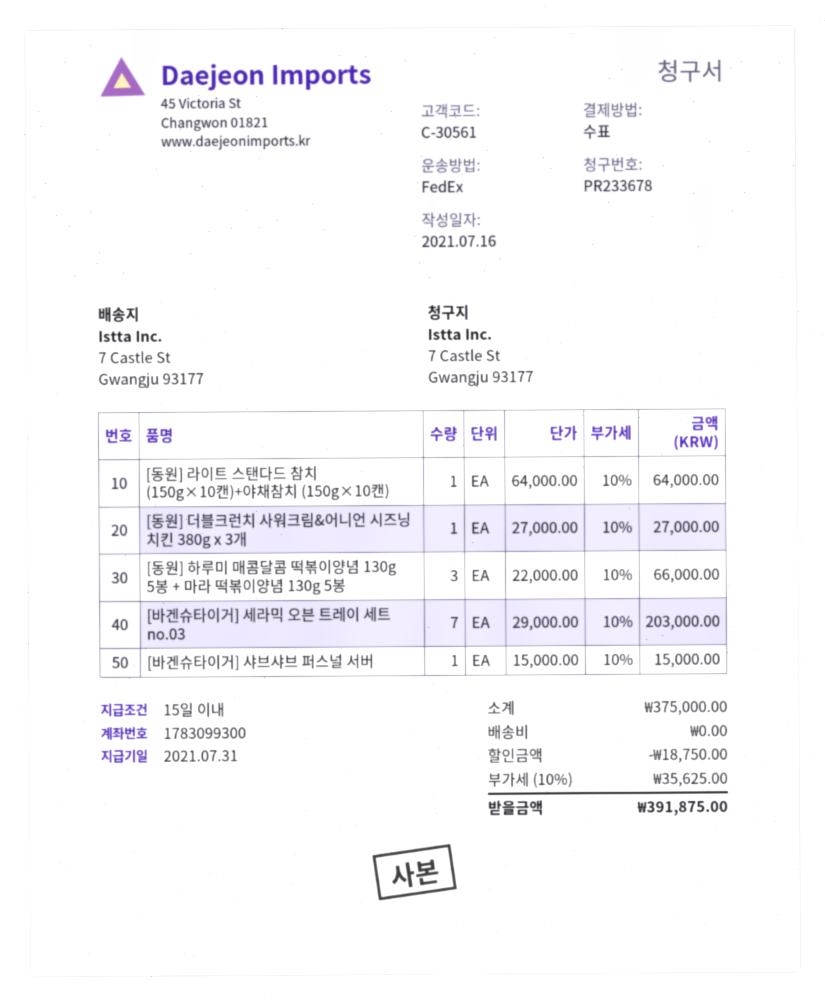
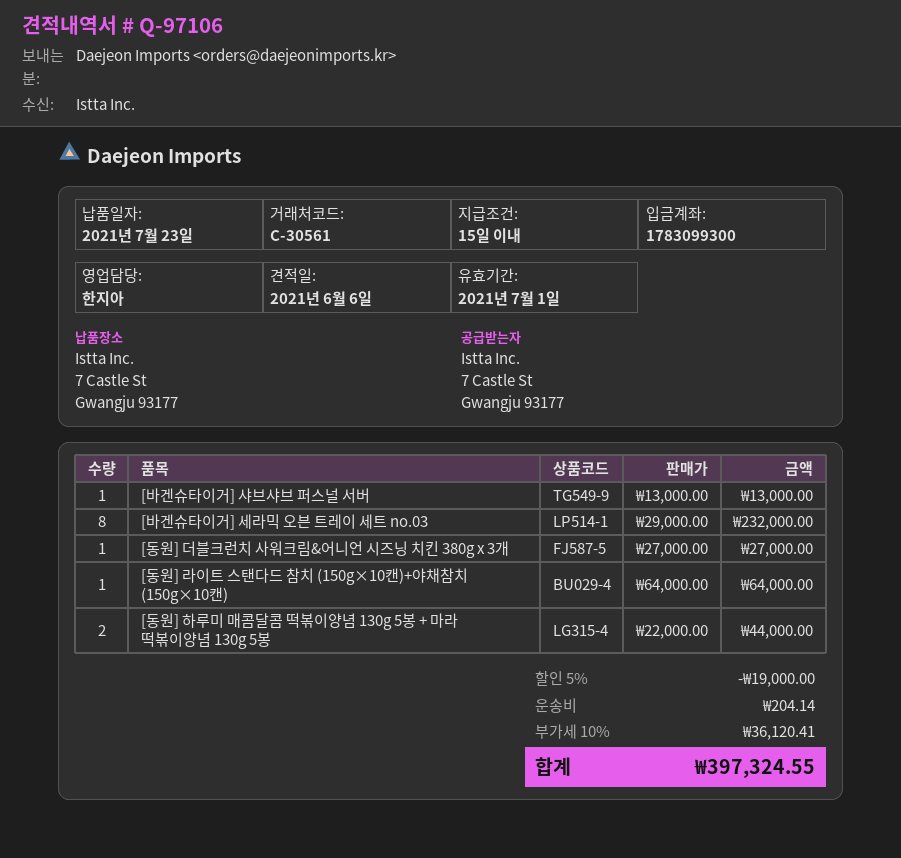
[동원] 하루미 매콤달콤 떡볶이양념 130g 5봉 + 마라 떡볶이양념 130g 5봉: 3 x 22000.00 = 66000.00 -> 2 x 22000.00 = 44000.00
[바겐슈타이거] 세라믹 오븐 트레이 세트 no.03: 7 x 29000.00 = 203000.00 -> 8 x 29000.00 = 232000.00
[바겐슈타이거] 샤브샤브 퍼스널 서버: 1 x 15000.00 = 15000.00 -> 1 x 13000.00 = 13000.00
discount: 18750.00 -> 19000.00
shipping: 0.00 -> 204.14
tax: 10% = 35625.00 -> 10% = 36120.41
total: 391875.00 -> 397324.55

